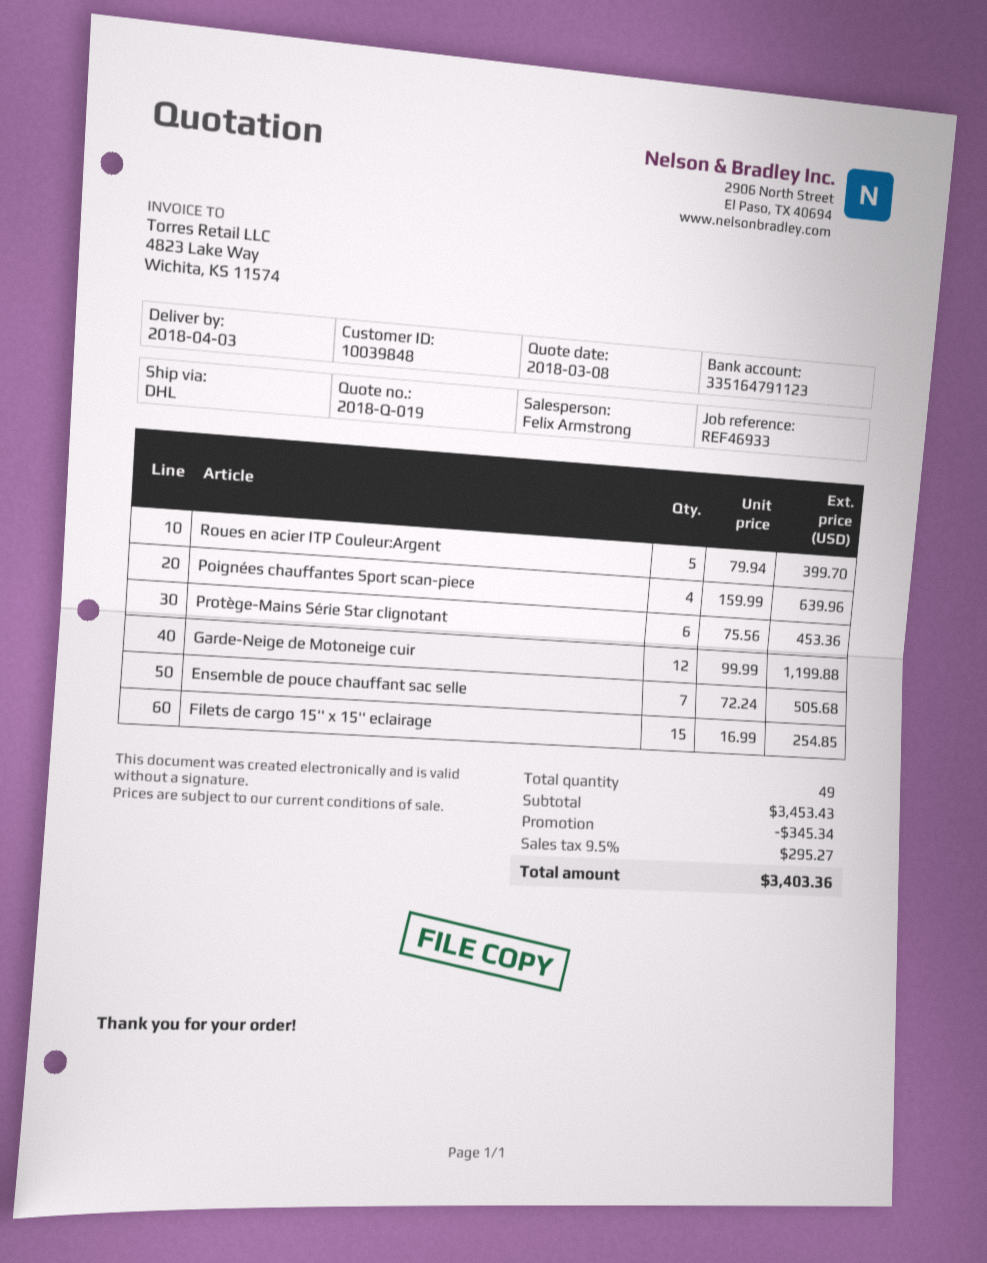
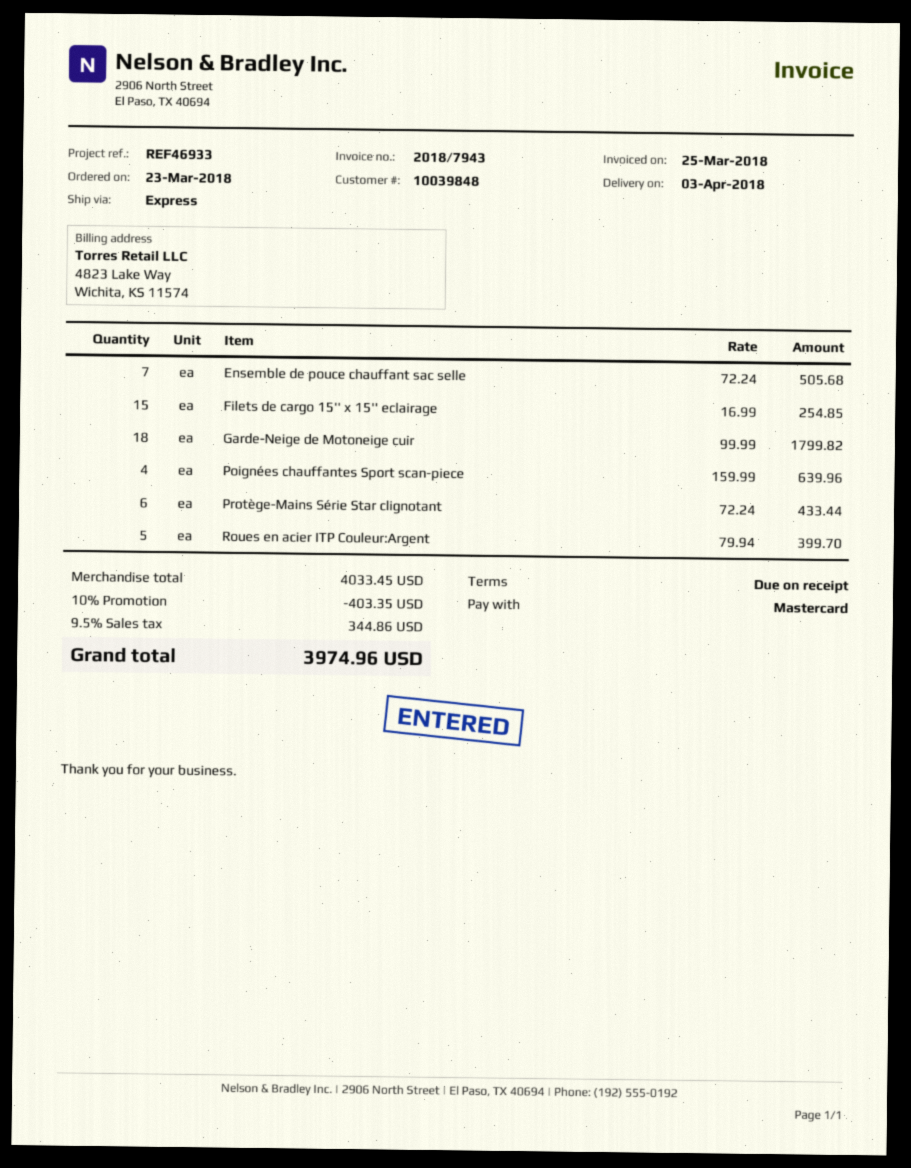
shipping method: DHL -> express
Protège-Mains Série Star clignotant: 6 x 75.56 = 453.36 -> 6 x 72.24 = 433.44
Garde-Neige de Motoneige cuir: 12 x 99.99 = 1199.88 -> 18 x 99.99 = 1799.82
subtotal: 3453.43 -> 4033.45
discount: 345.34 -> 403.35
tax: 9.5% = 295.27 -> 9.5% = 344.86
total: 3403.36 -> 3974.96

